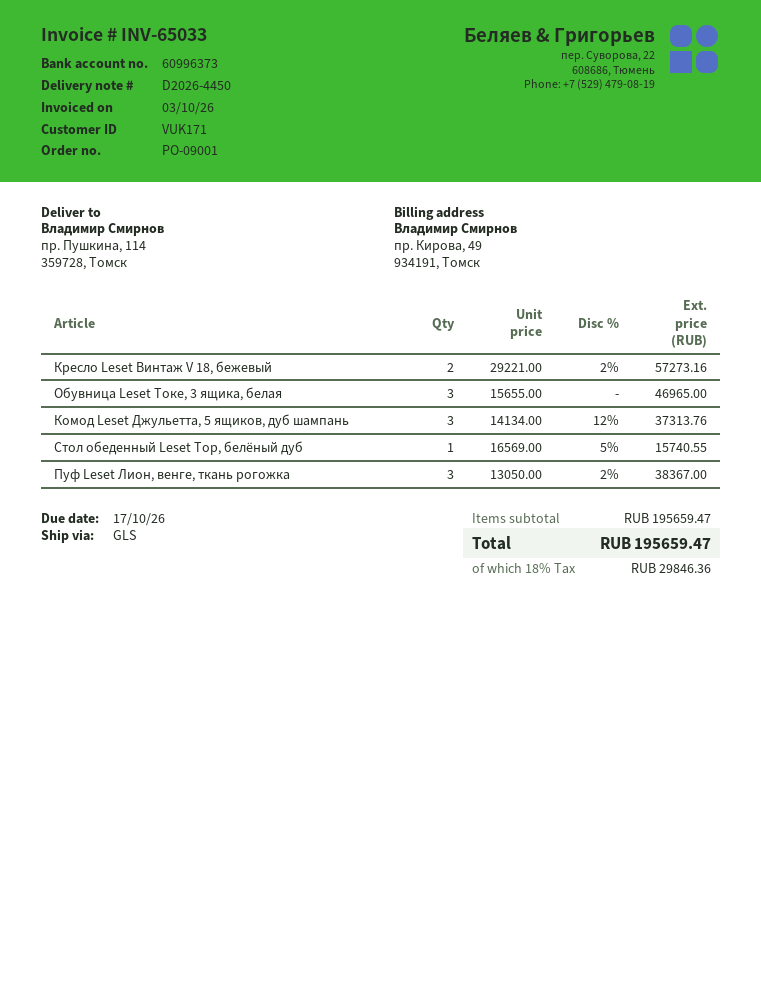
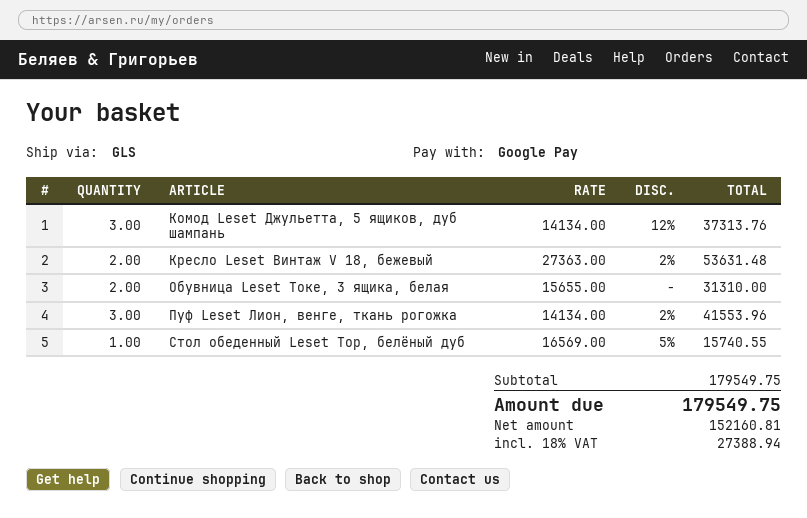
Кресло Leset Винтаж V 18, бежевый: 2 x 29221.00 - 2% = 57273.16 -> 2 x 27363.00 - 2% = 53631.48
Обувница Leset Токе, 3 ящика, белая: 3 x 15655.00 = 46965.00 -> 2 x 15655.00 = 31310.00
Пуф Leset Лион, венге, ткань рогожка: 3 x 13050.00 - 2% = 38367.00 -> 3 x 14134.00 - 2% = 41553.96
subtotal: 195659.47 -> 179549.75
tax: 18% = 29846.36 -> 18% = 27388.94
total: 195659.47 -> 179549.75

